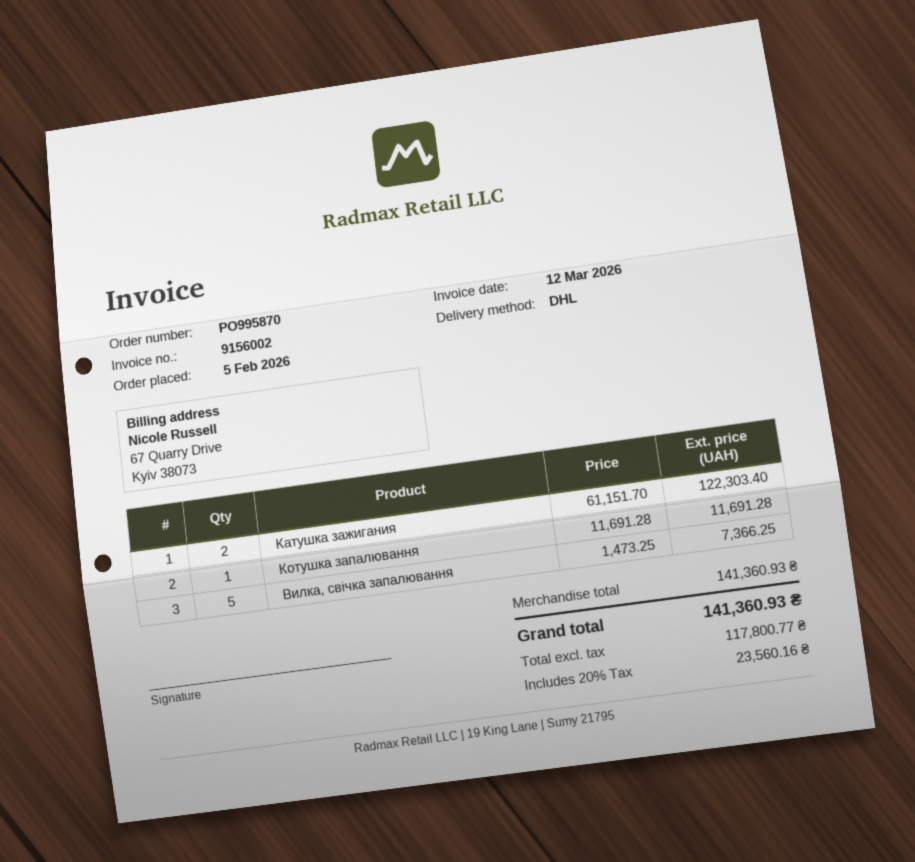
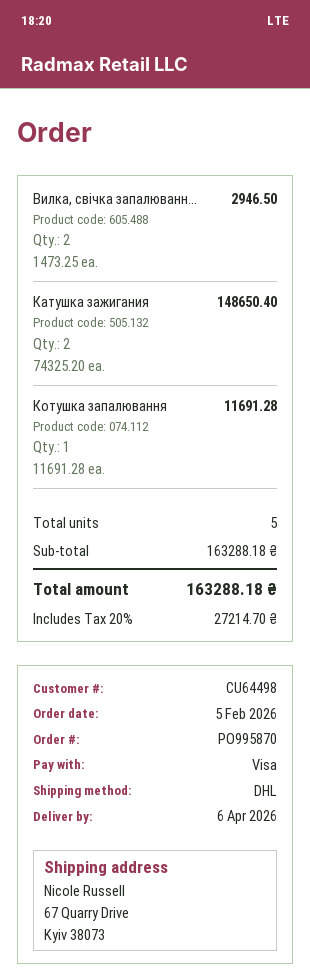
Катушка зажигания: 2 x 61151.70 = 122303.40 -> 2 x 74325.20 = 148650.40
Вилка, свічка запалювання: 5 x 1473.25 = 7366.25 -> 2 x 1473.25 = 2946.50
subtotal: 141360.93 -> 163288.18
tax: 20% = 23560.16 -> 20% = 27214.70
total: 141360.93 -> 163288.18

